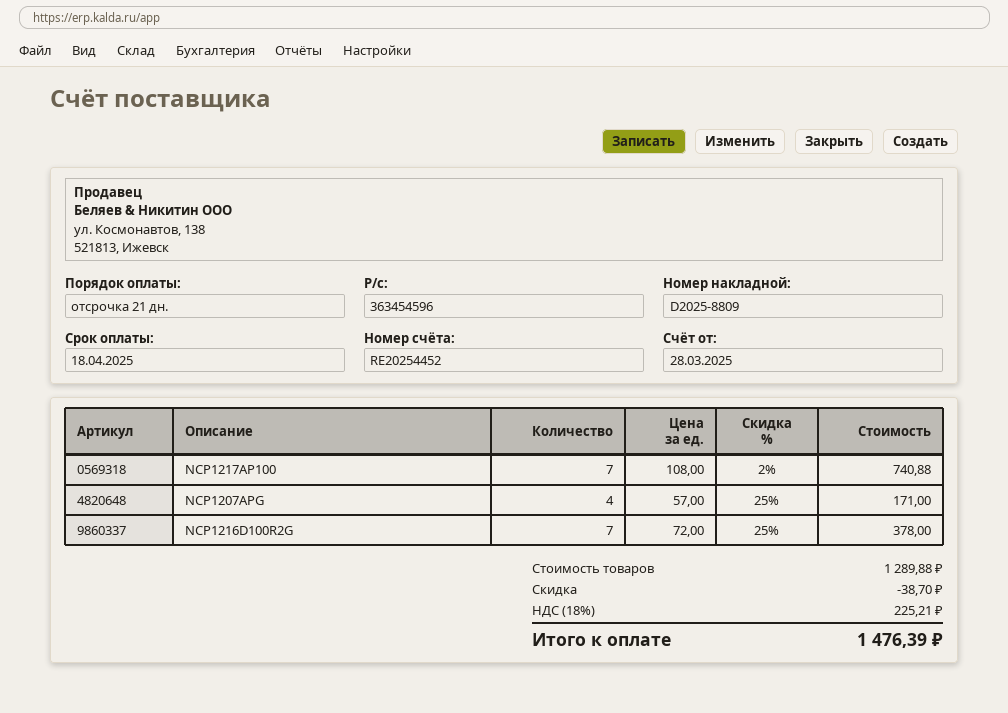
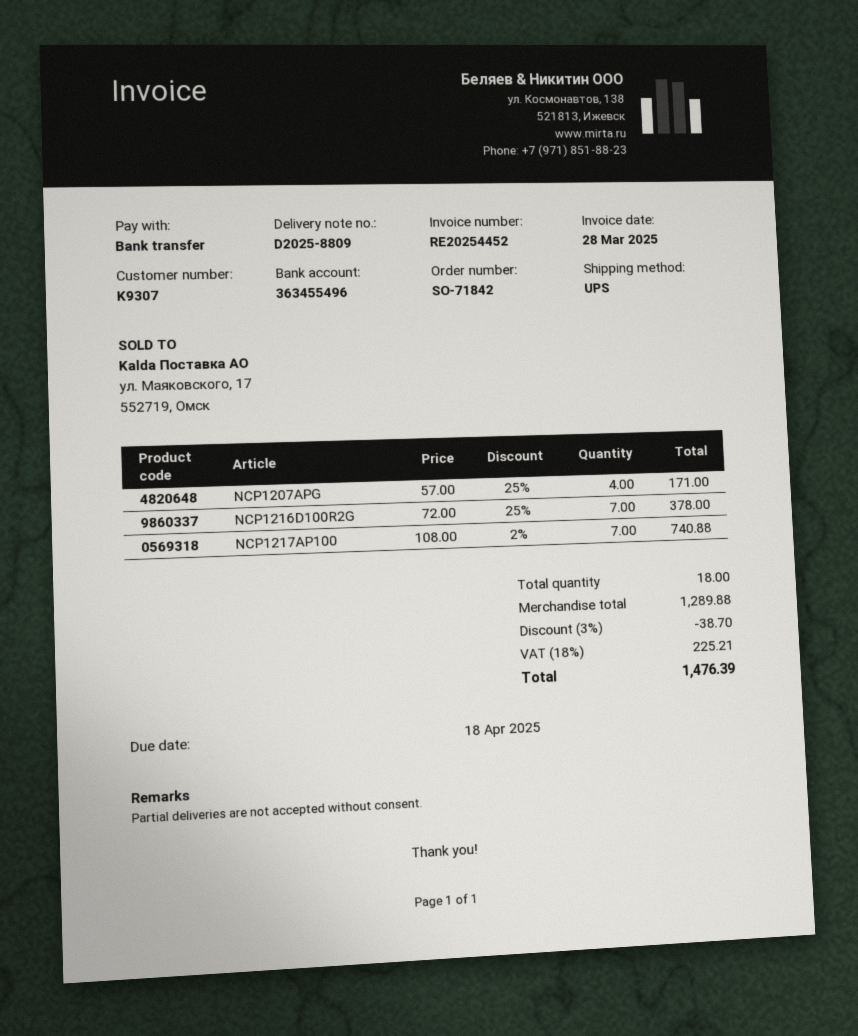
bank account: 363454596 -> 363455496

